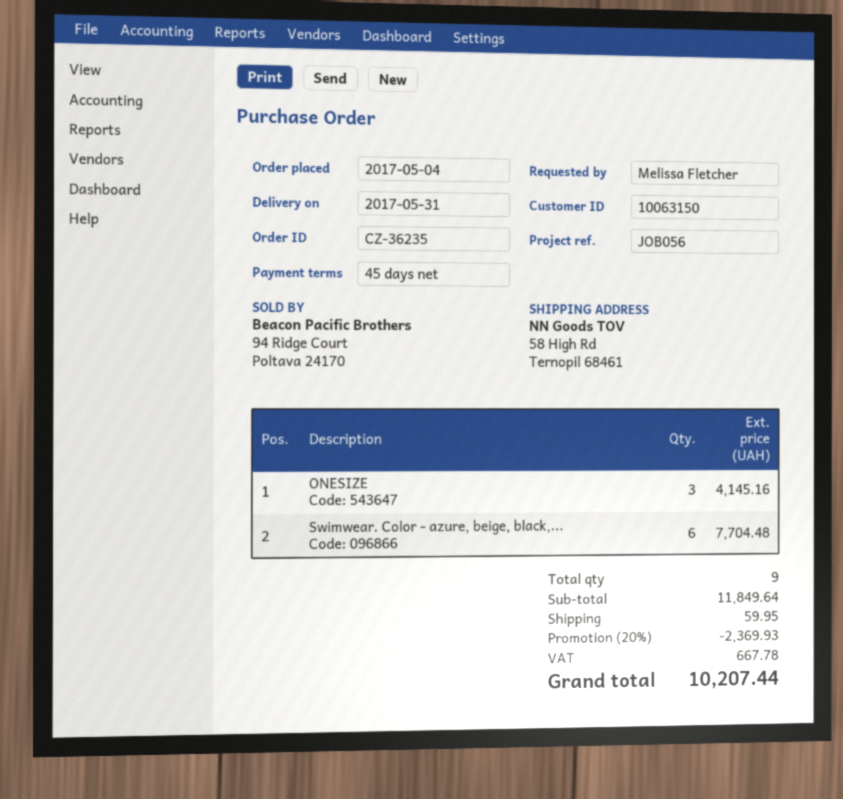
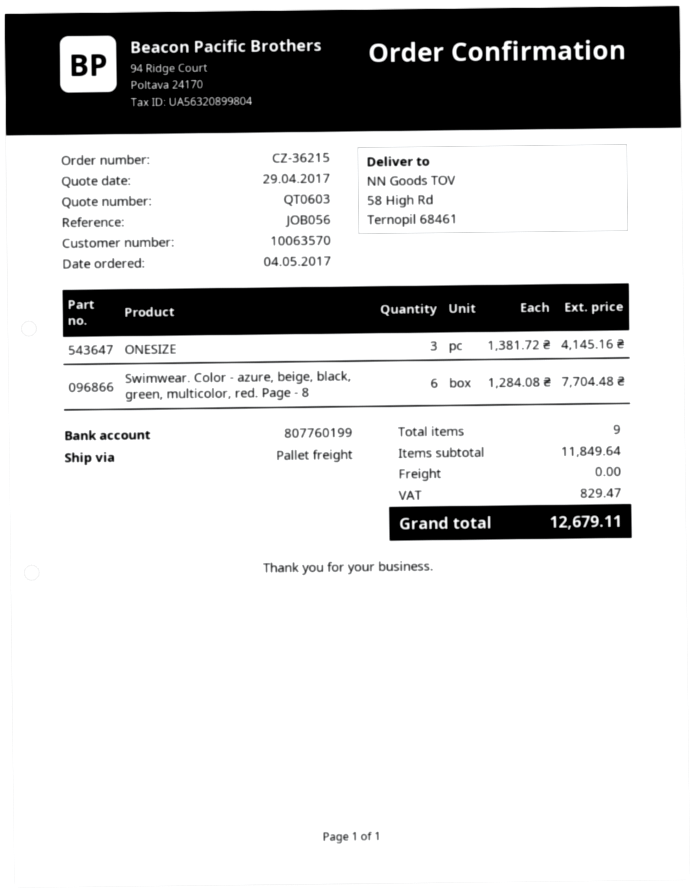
order number: CZ-36235 -> CZ-36215
customer number: 10063150 -> 10063570
discount: 20% = 2369.93 -> none
shipping: 59.95 -> 0.00
tax: 667.78 -> 829.47
total: 10207.44 -> 12679.11

